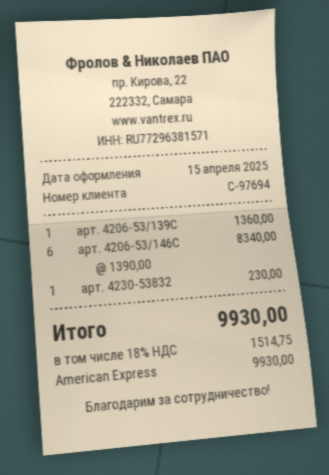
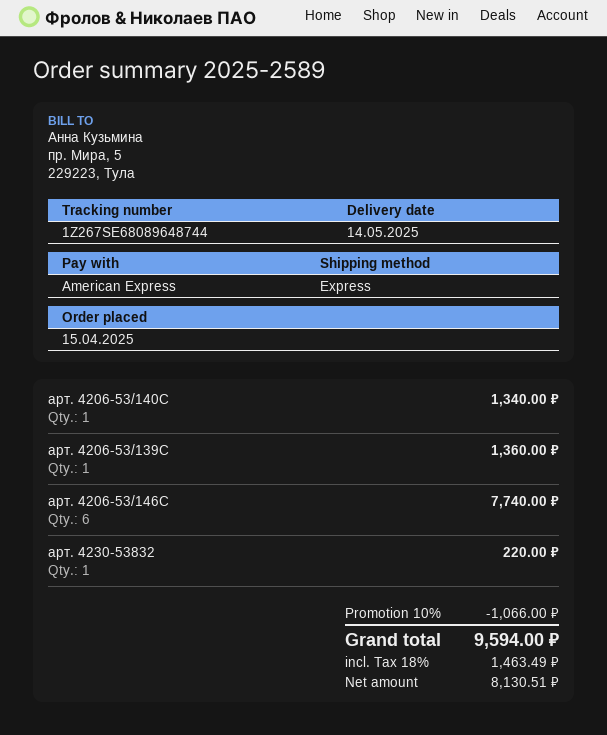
арт. 4206-53/146C: 6 for 8340.00 -> 6 for 7740.00
арт. 4230-53832: 1 for 230.00 -> 1 for 220.00
арт. 4206-53/140C: none -> 1 for 1340.00
discount: none -> 10% = 1066.00
tax: 18% = 1514.75 -> 18% = 1463.49
total: 9930.00 -> 9594.00

